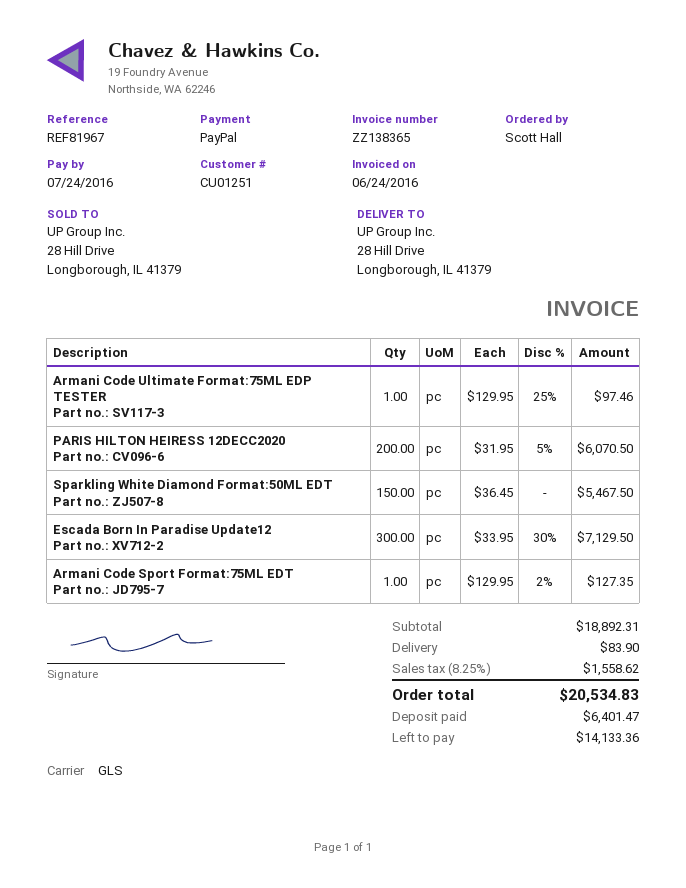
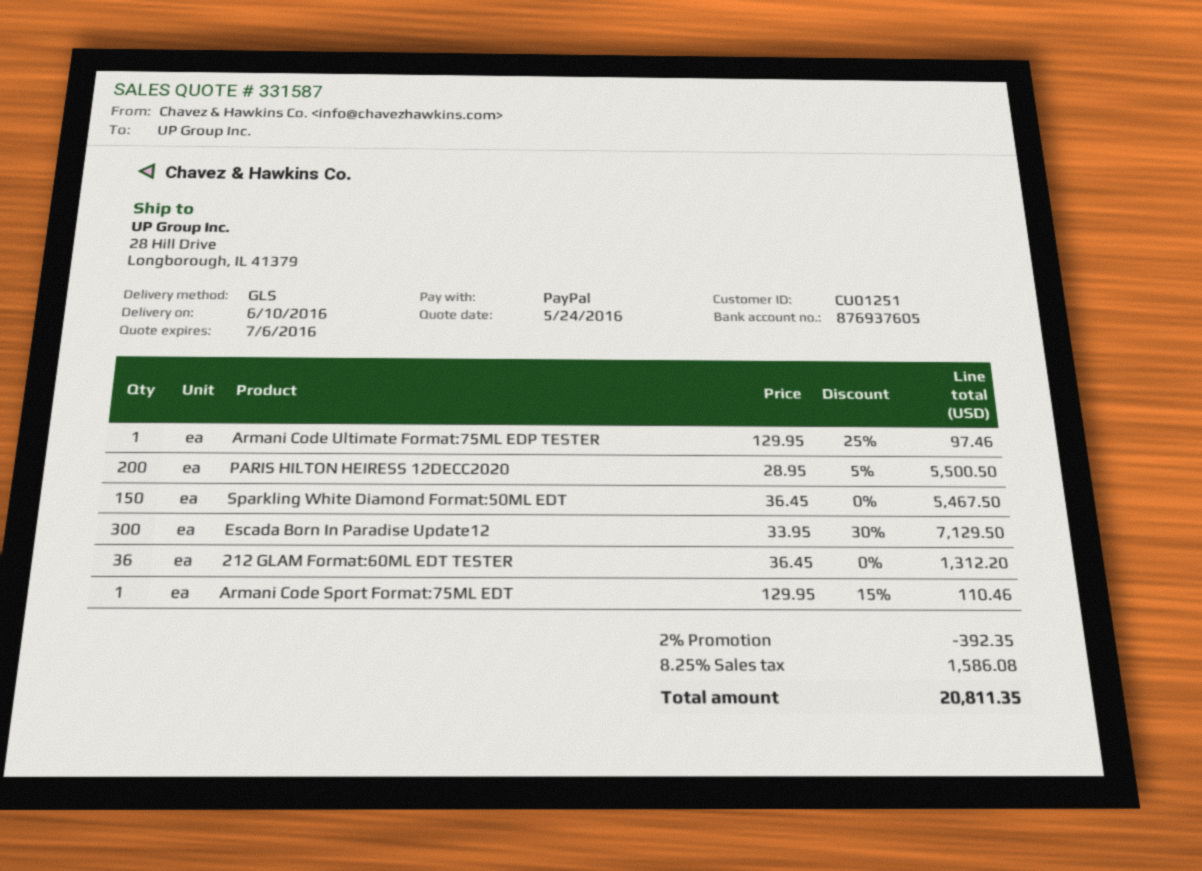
PARIS HILTON HEIRESS 12DECC2020: 200 x 31.95 - 5% = 6070.50 -> 200 x 28.95 - 5% = 5500.50
Armani Code Sport Format:75ML EDT: 1 x 129.95 - 2% = 127.35 -> 1 x 129.95 - 15% = 110.46
212 GLAM Format:60ML EDT TESTER: none -> 36 x 36.45 = 1312.20
discount: none -> 2% = 392.35
shipping: 83.90 -> none
tax: 8.25% = 1558.62 -> 8.25% = 1586.08
total: 20534.83 -> 20811.35

